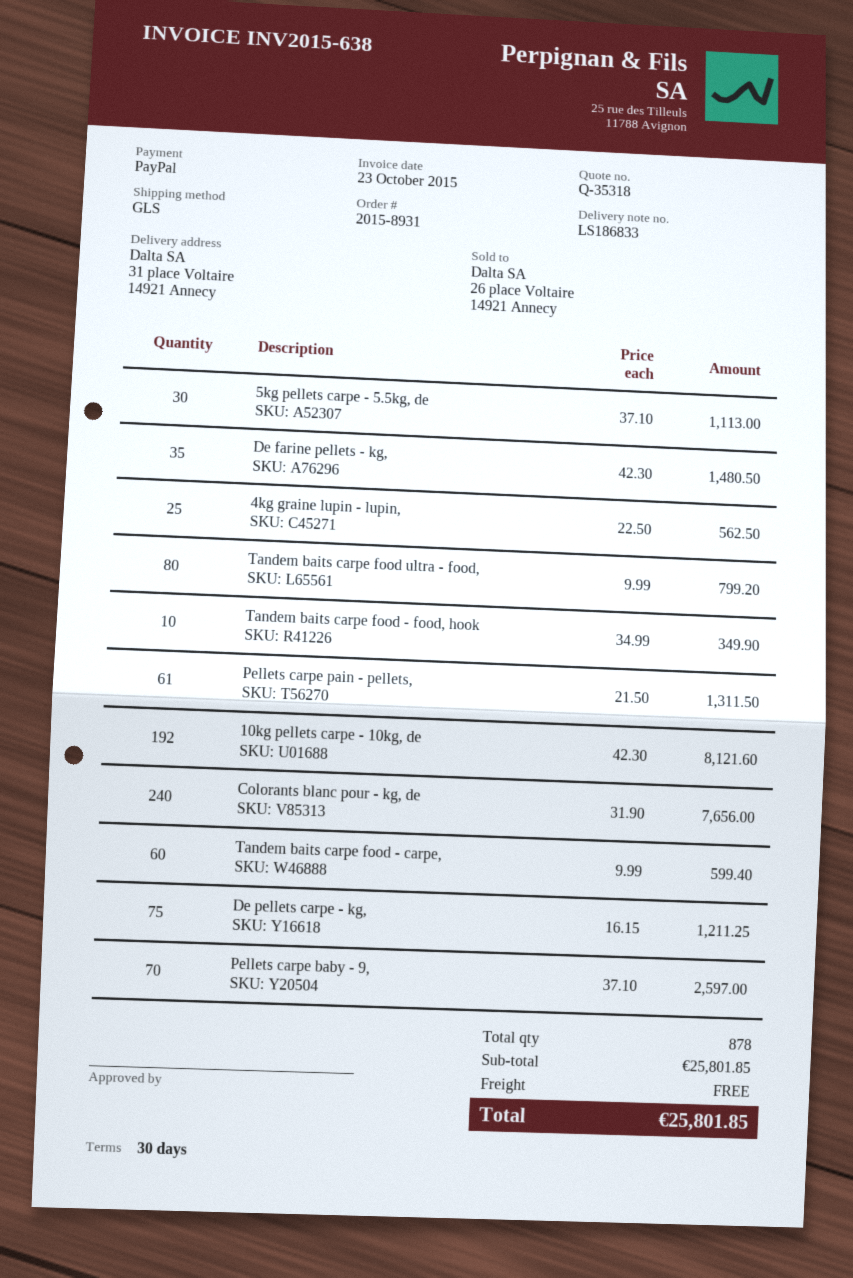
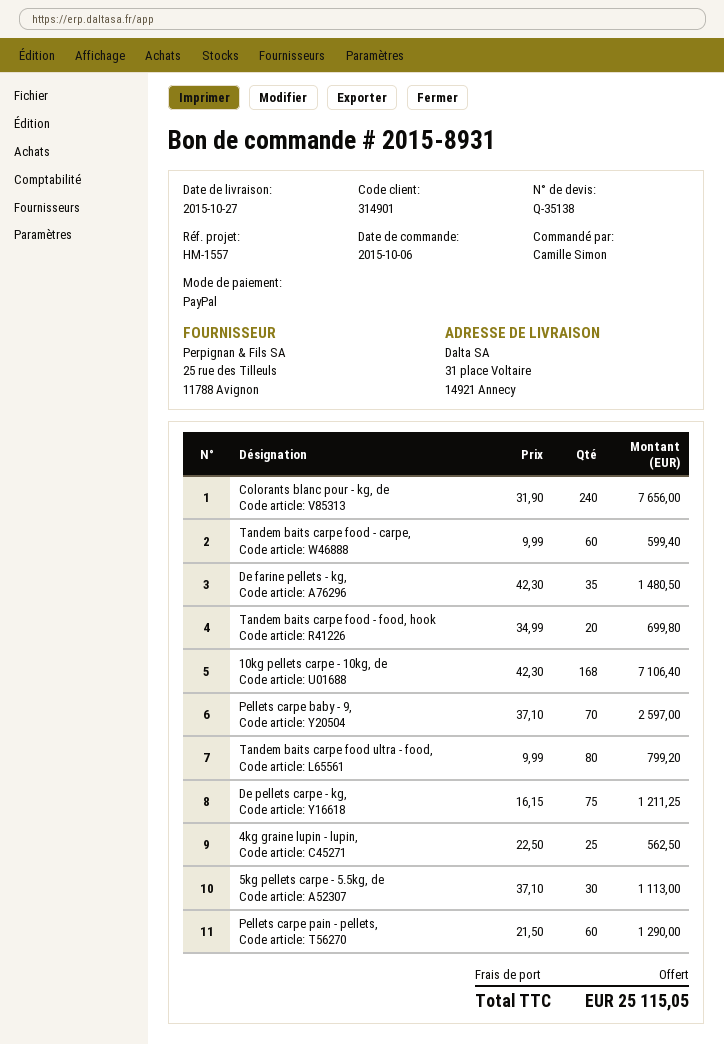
quote number: Q-35318 -> Q-35138
Tandem baits carpe food - food, hook: 10 x 34.99 = 349.90 -> 20 x 34.99 = 699.80
Pellets carpe pain - pellets,: 61 x 21.50 = 1311.50 -> 60 x 21.50 = 1290.00
10kg pellets carpe - 10kg, de: 192 x 42.30 = 8121.60 -> 168 x 42.30 = 7106.40
total: 25801.85 -> 25115.05

